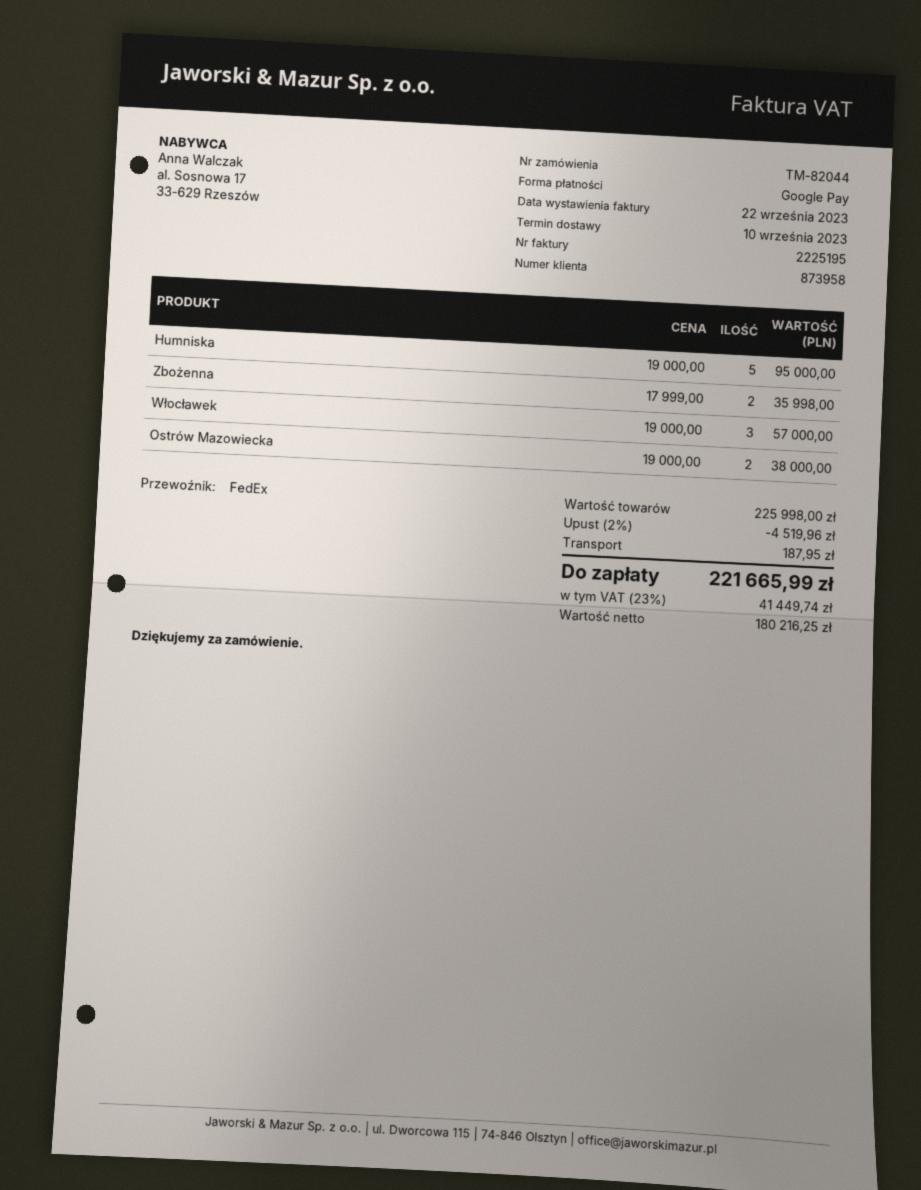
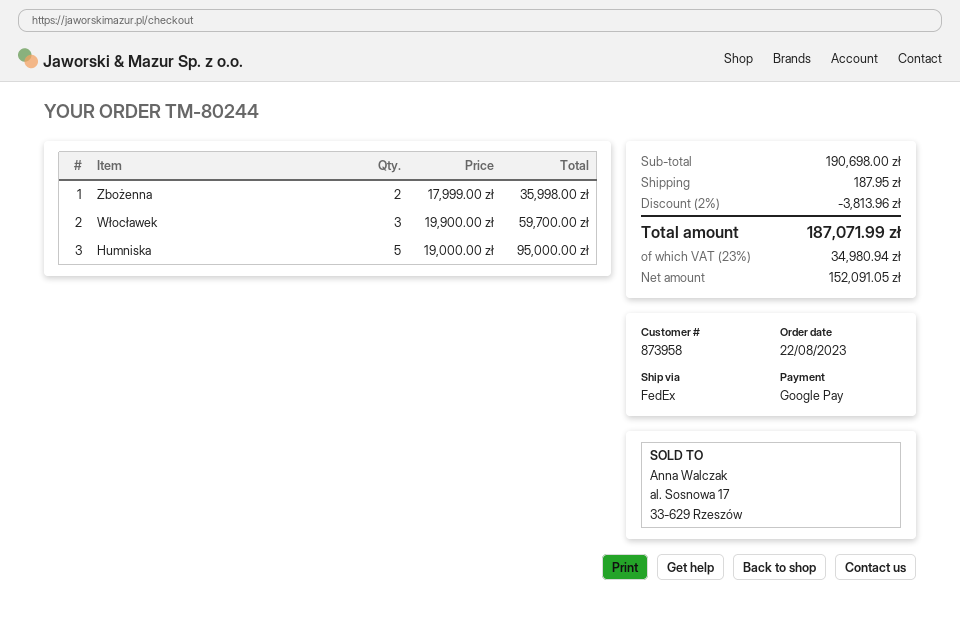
order number: TM-82044 -> TM-80244
Włocławek: 3 x 19000.00 = 57000.00 -> 3 x 19900.00 = 59700.00
Ostrów Mazowiecka: 2 x 19000.00 = 38000.00 -> none
subtotal: 225998.00 -> 190698.00
discount: 2% = 4519.96 -> 2% = 3813.96
net: 180216.25 -> 152091.05
tax: 23% = 41449.74 -> 23% = 34980.94
total: 221665.99 -> 187071.99

